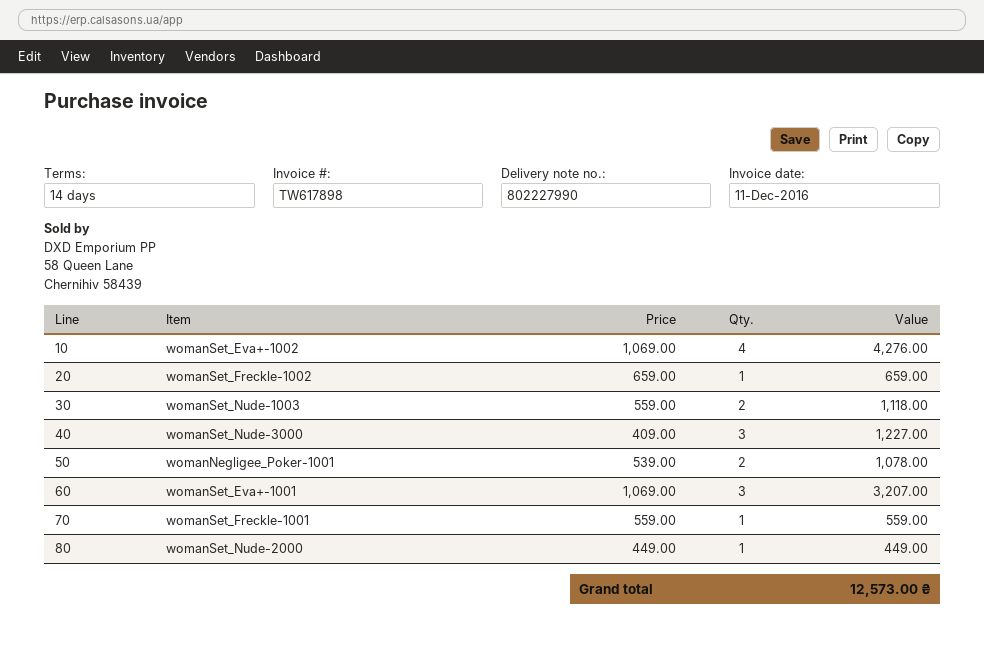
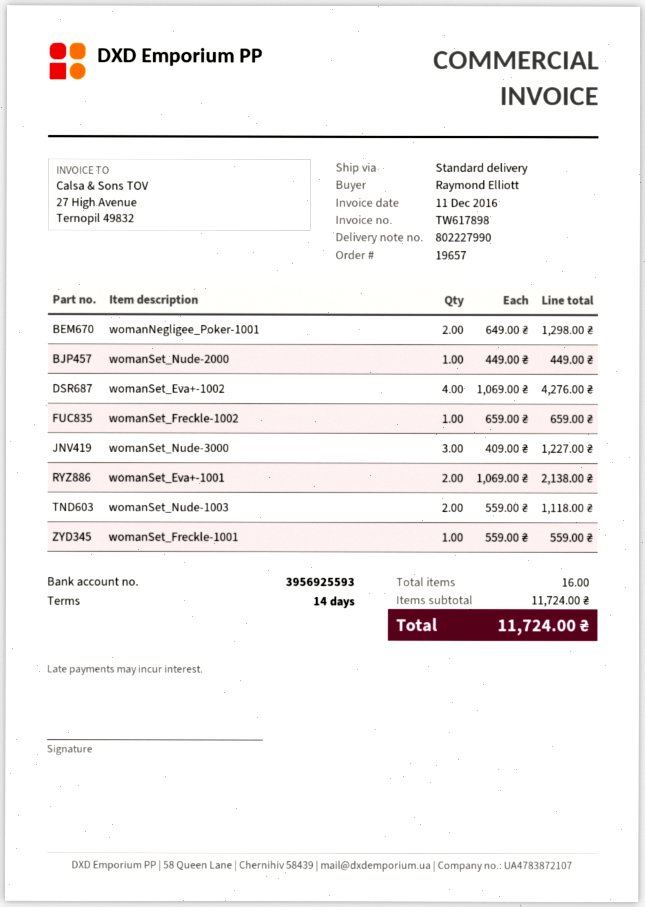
womanNegligee_Poker-1001: 2 x 539.00 = 1078.00 -> 2 x 649.00 = 1298.00
womanSet_Eva+-1001: 3 x 1069.00 = 3207.00 -> 2 x 1069.00 = 2138.00
total: 12573.00 -> 11724.00

